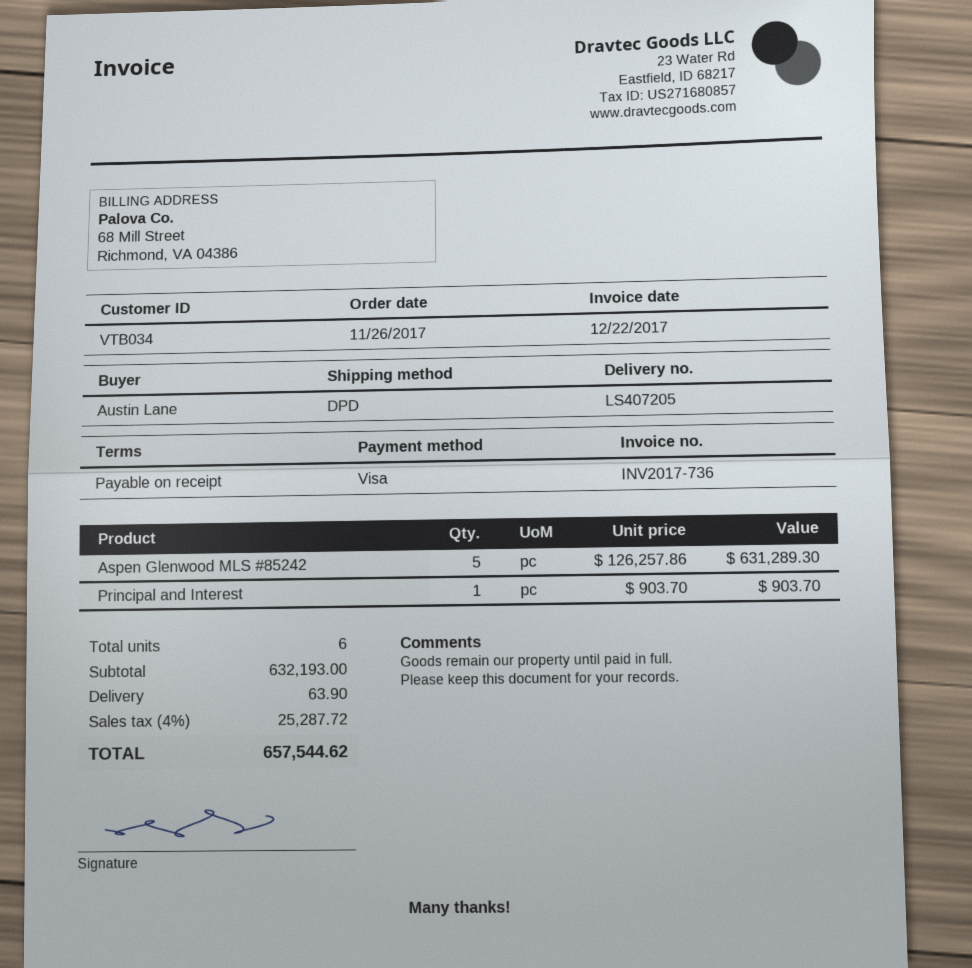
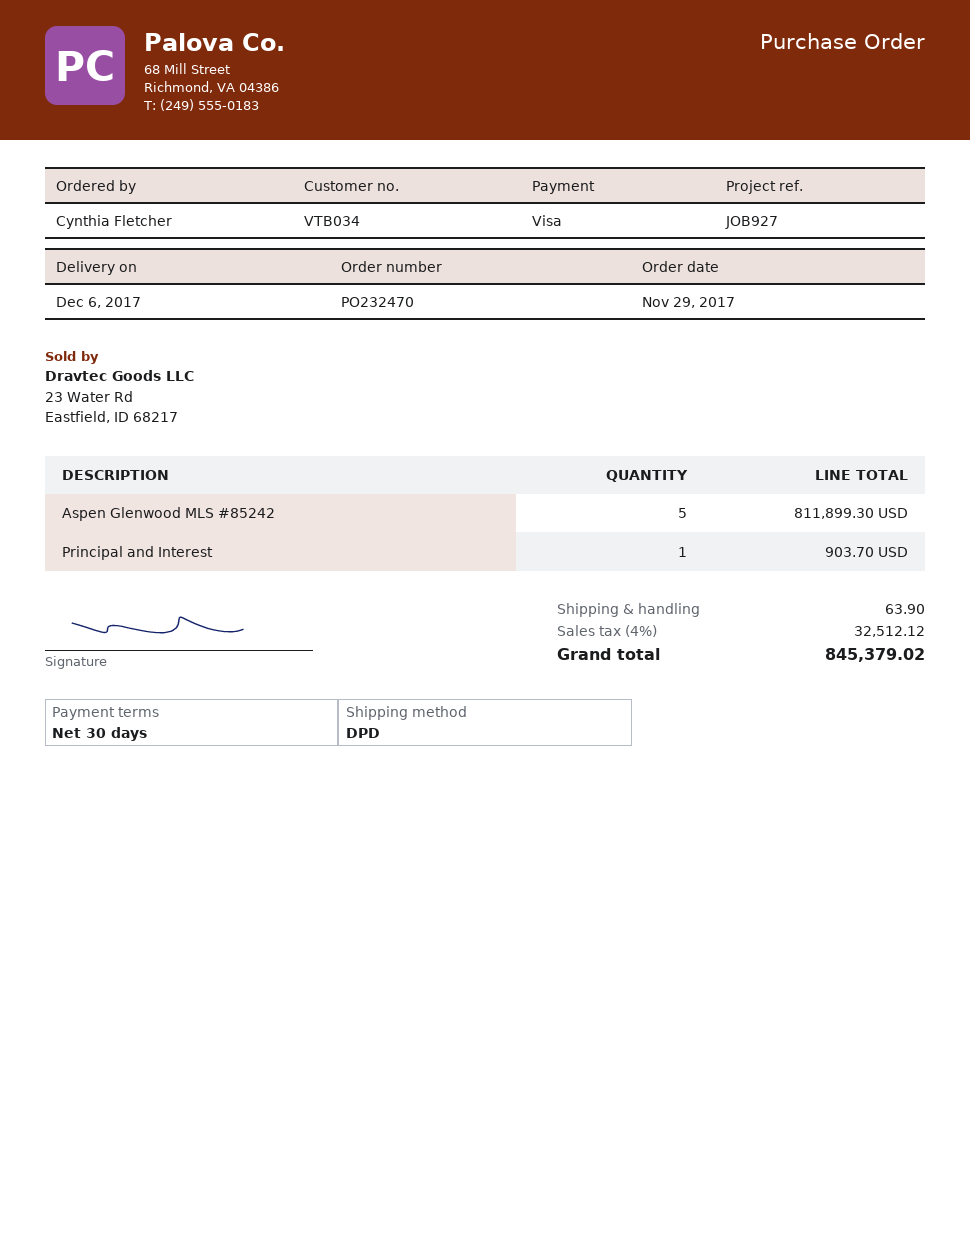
order date: 2017-11-26 -> 2017-11-29
payment terms: on receipt -> 30 days
ordered by: Austin Lane -> Cynthia Fletcher
Aspen Glenwood MLS #85242: 5 for 631289.30 -> 5 for 811899.30
tax: 4% = 25287.72 -> 4% = 32512.12
total: 657544.62 -> 845379.02

